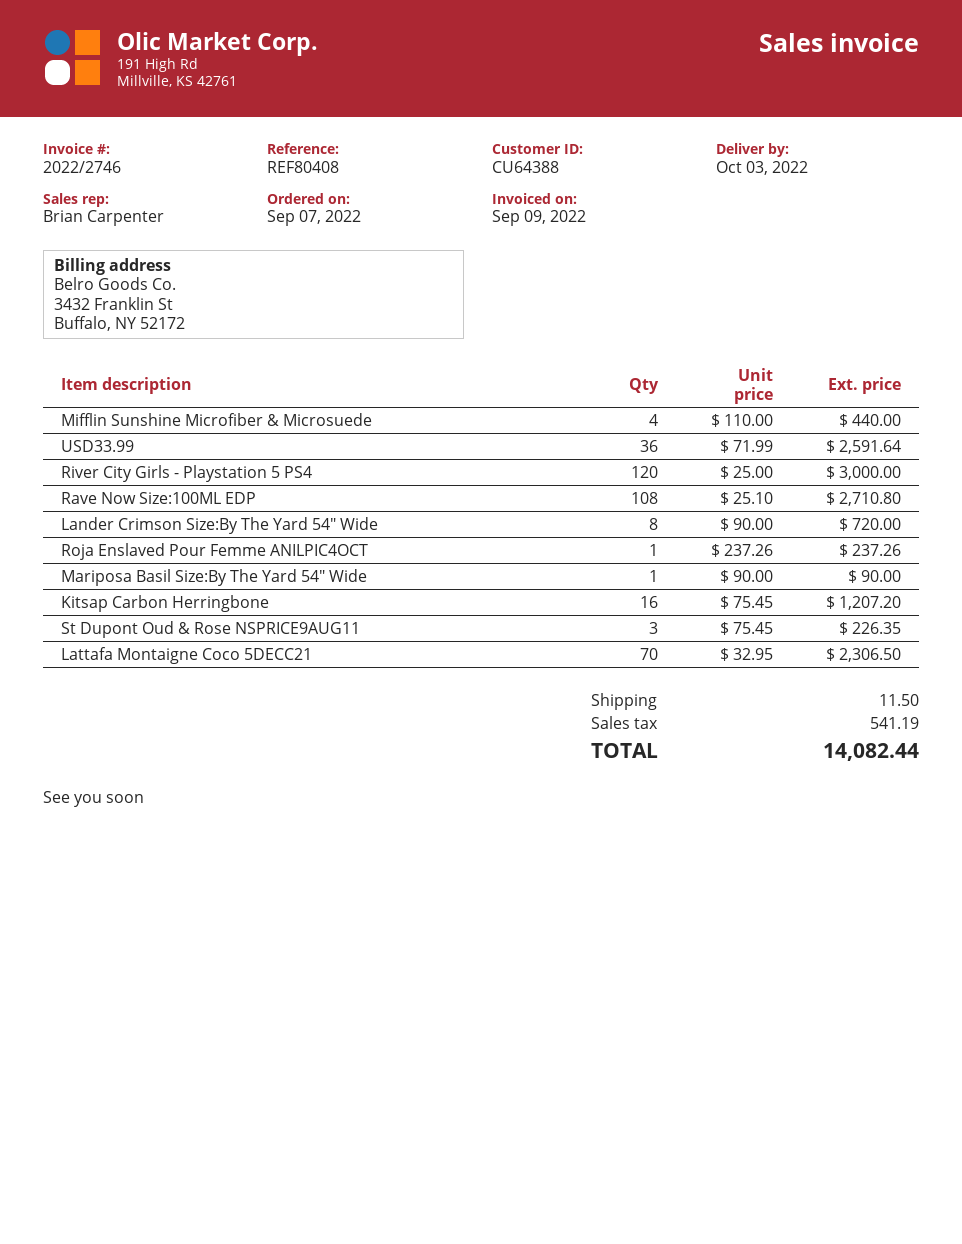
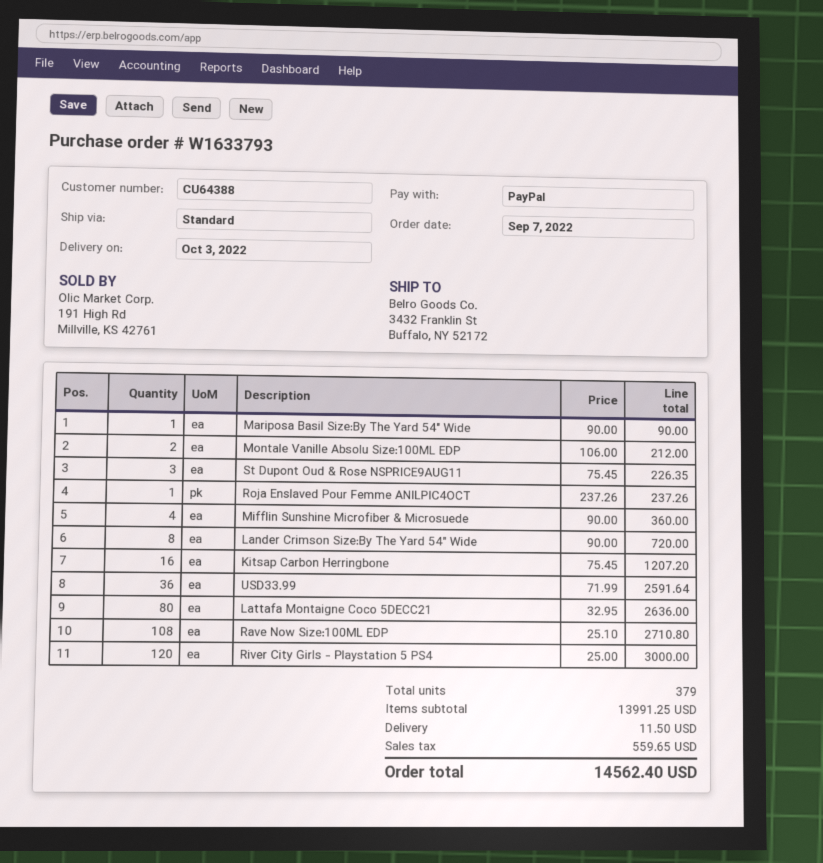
Mifflin Sunshine Microfiber & Microsuede: 4 x 110.00 = 440.00 -> 4 x 90.00 = 360.00
Lattafa Montaigne Coco 5DECC21: 70 x 32.95 = 2306.50 -> 80 x 32.95 = 2636.00
Montale Vanille Absolu Size:100ML EDP: none -> 2 x 106.00 = 212.00
tax: 541.19 -> 559.65
total: 14082.44 -> 14562.40

